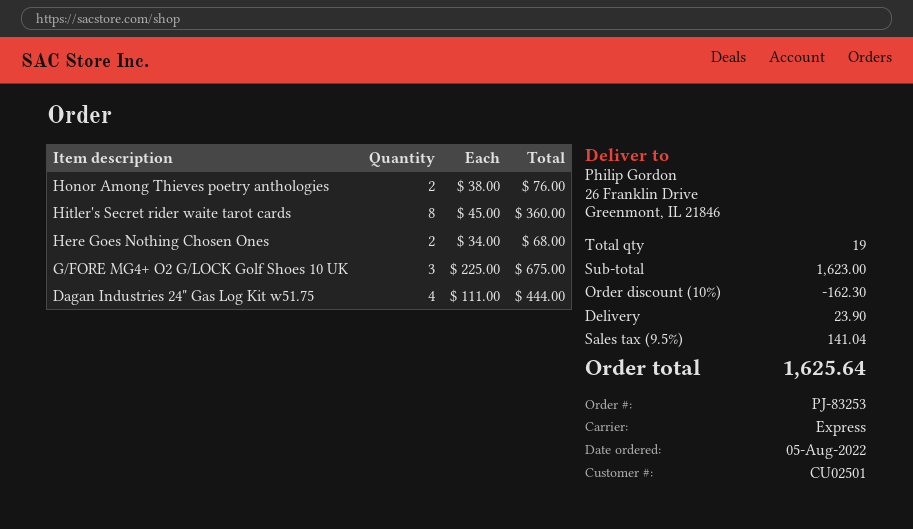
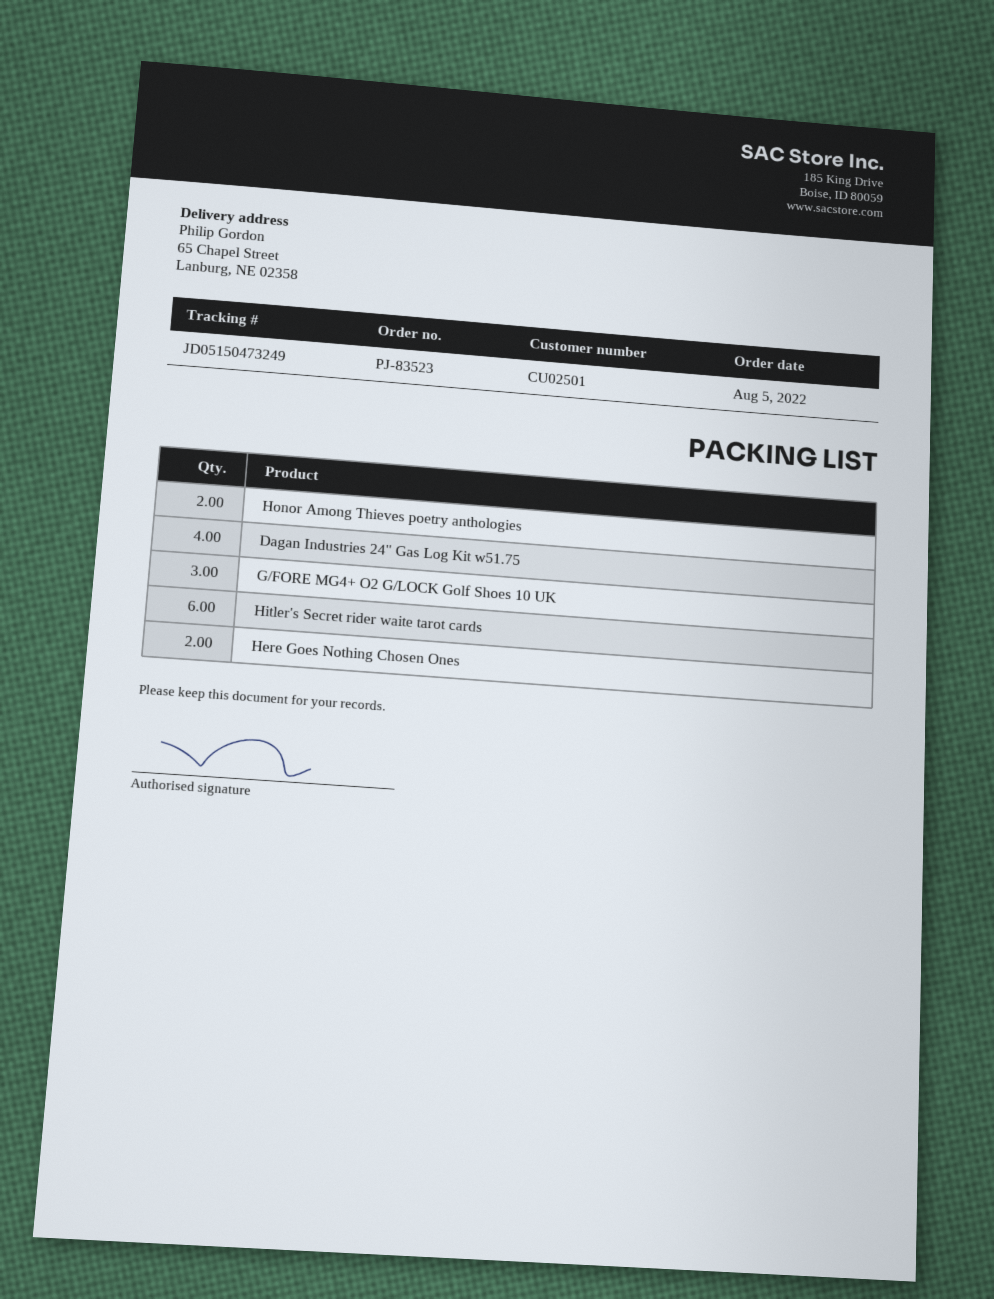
order number: PJ-83253 -> PJ-83523
ship to: 26 Franklin Drive, Greenmont, IL 21846 -> 65 Chapel Street, Lanburg, NE 02358
Hitler's Secret rider waite tarot cards: 8 -> 6

